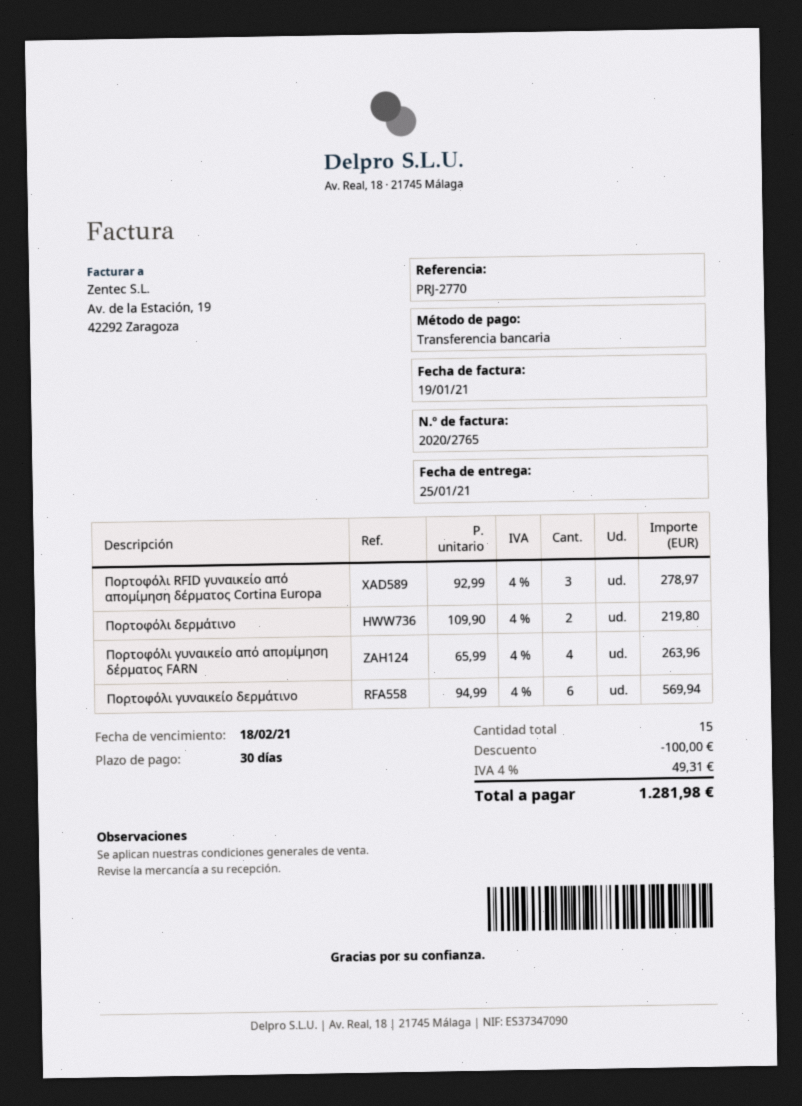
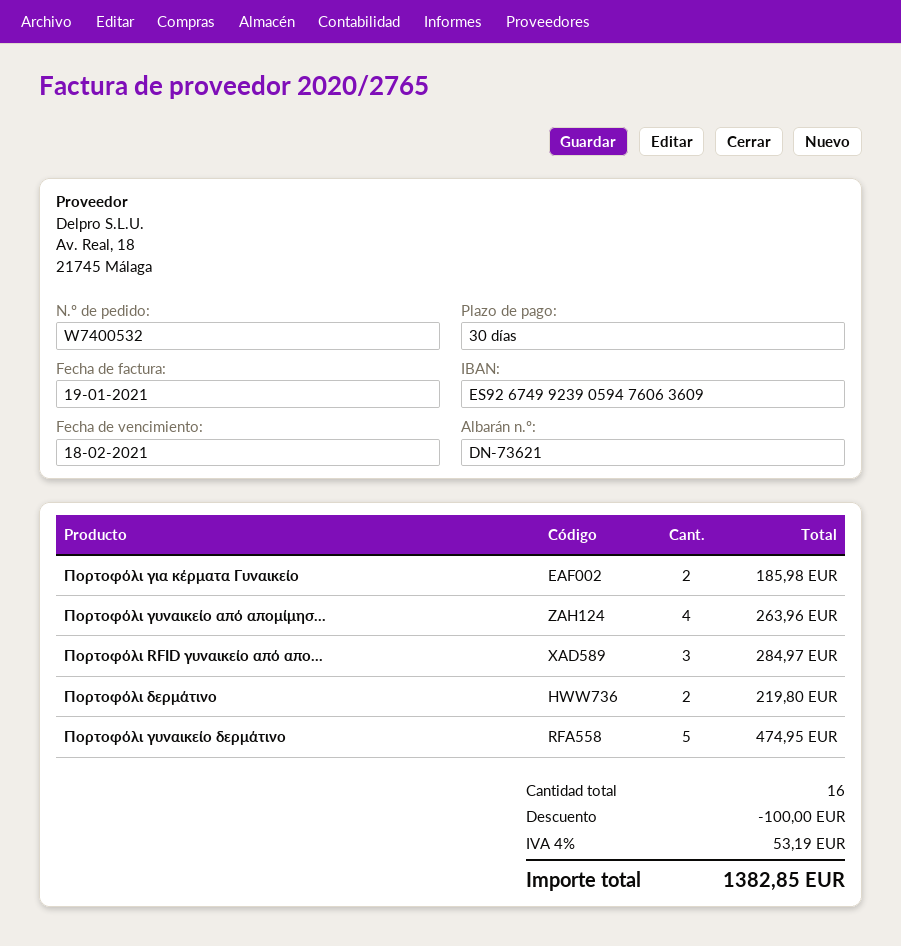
Πορτοφόλι RFID γυναικείο από απομίμηση δέρματος Cortina Europa: 3 for 278.97 -> 3 for 284.97
Πορτοφόλι γυναικείο δερμάτινο: 6 for 569.94 -> 5 for 474.95
Πορτοφόλι για κέρματα Γυναικείο: none -> 2 for 185.98
total quantity: 15 -> 16
tax: 4% = 49.31 -> 4% = 53.19
total: 1281.98 -> 1382.85

